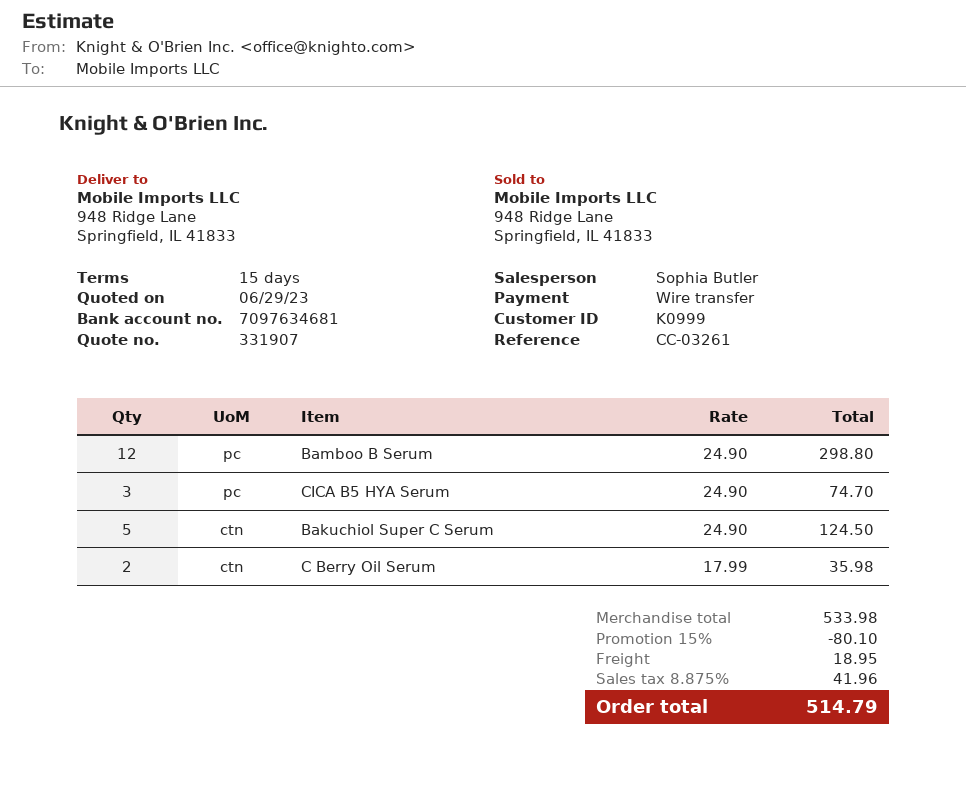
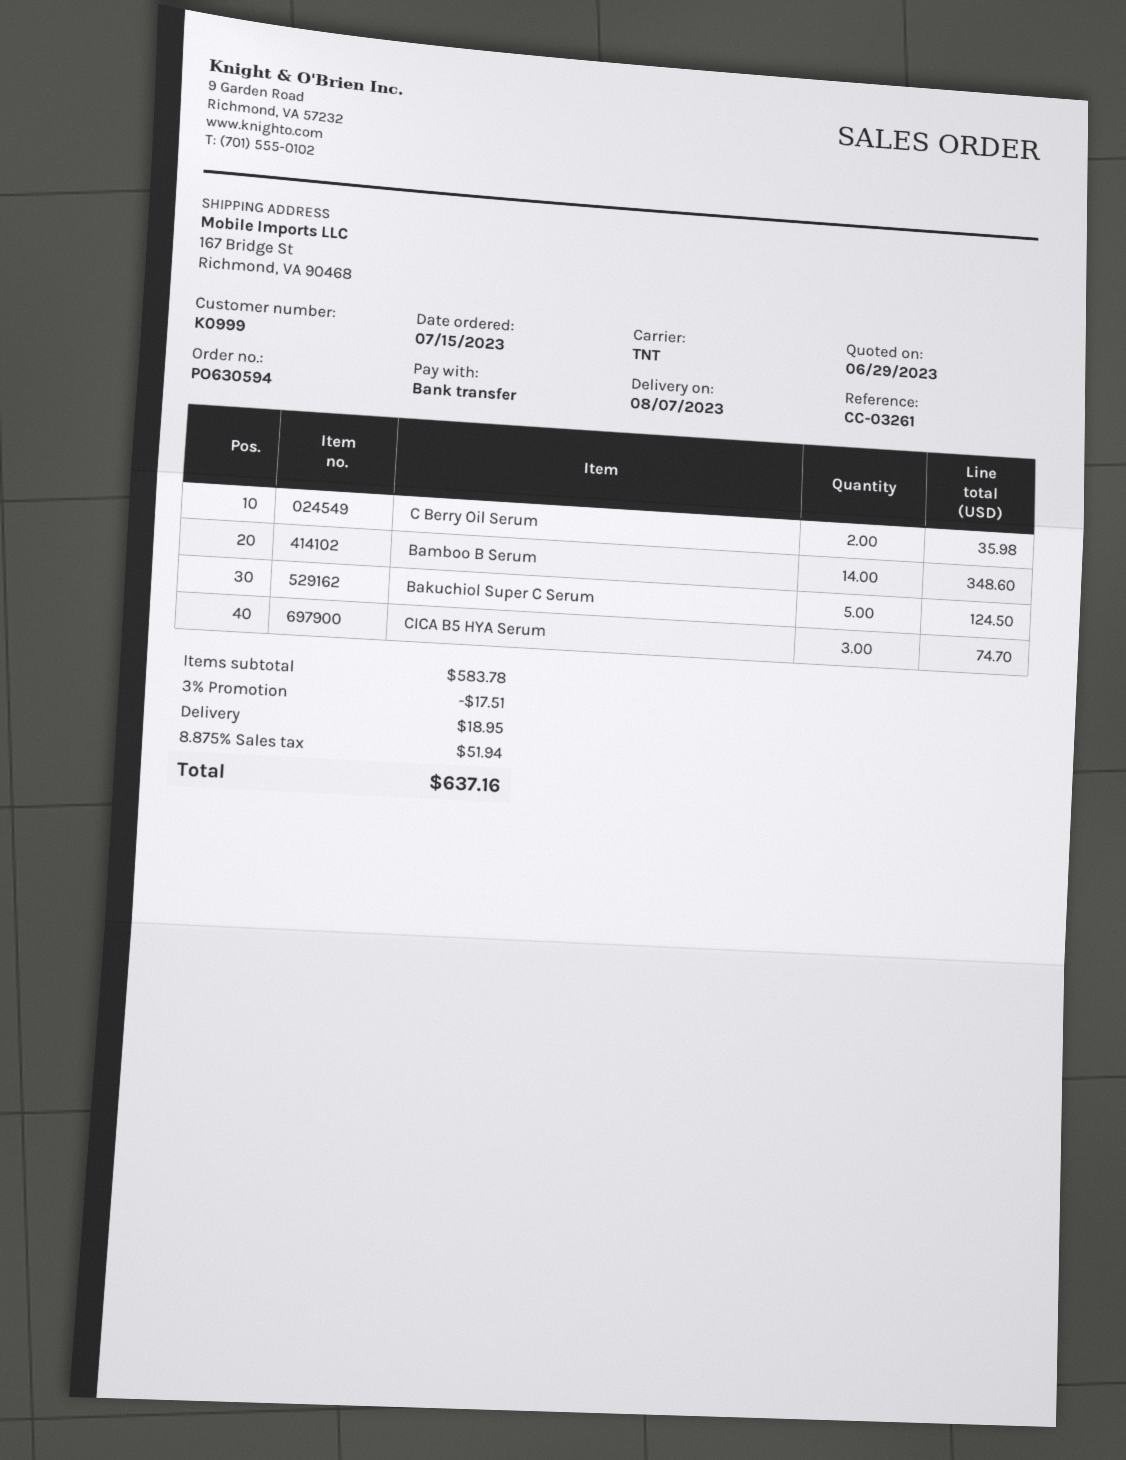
ship to: 948 Ridge Lane, Springfield, IL 41833 -> 167 Bridge St, Richmond, VA 90468
Bamboo B Serum: 12 for 298.80 -> 14 for 348.60
subtotal: 533.98 -> 583.78
discount: 15% = 80.10 -> 3% = 17.51
tax: 8.875% = 41.96 -> 8.875% = 51.94
total: 514.79 -> 637.16

